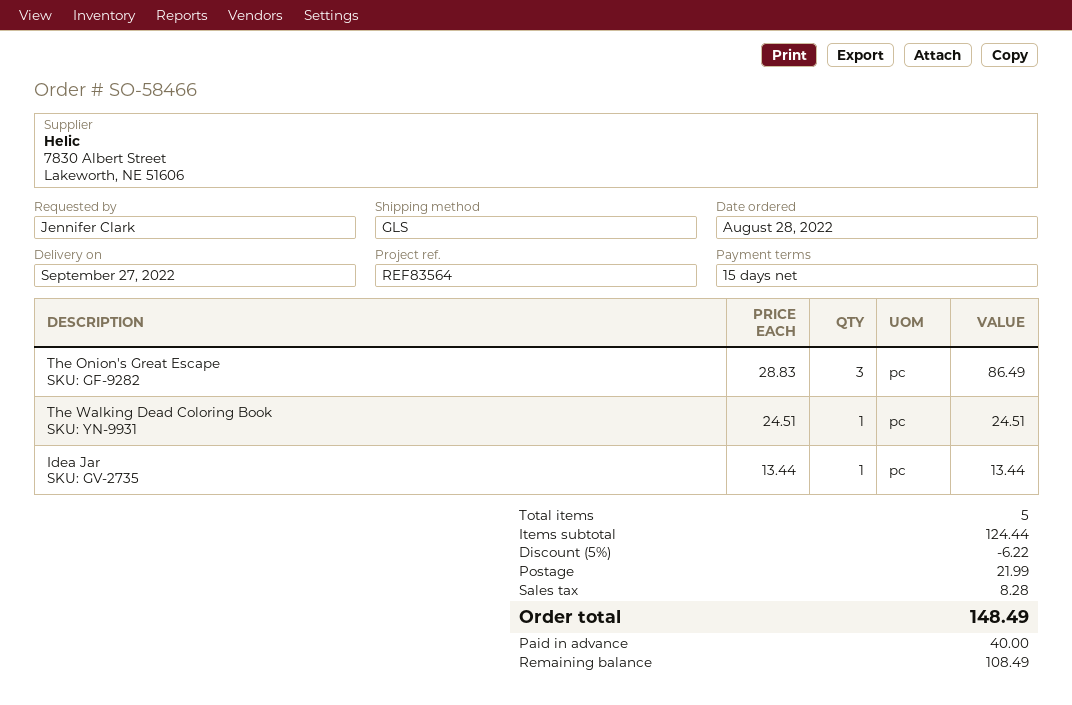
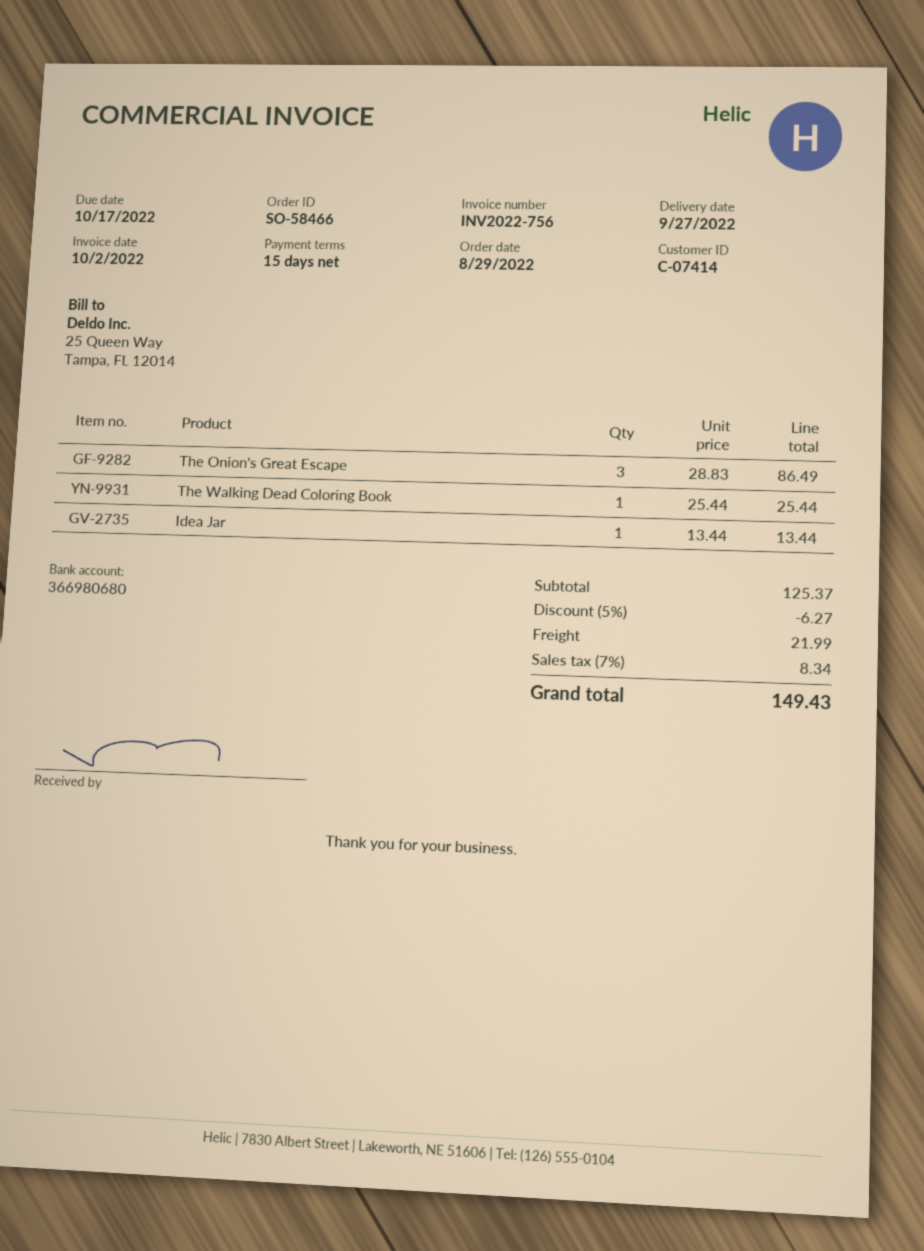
order date: 2022-08-28 -> 2022-08-29
The Walking Dead Coloring Book: 1 x 24.51 = 24.51 -> 1 x 25.44 = 25.44
subtotal: 124.44 -> 125.37
discount: 5% = 6.22 -> 5% = 6.27
tax: 8.28 -> 8.34
total: 148.49 -> 149.43

